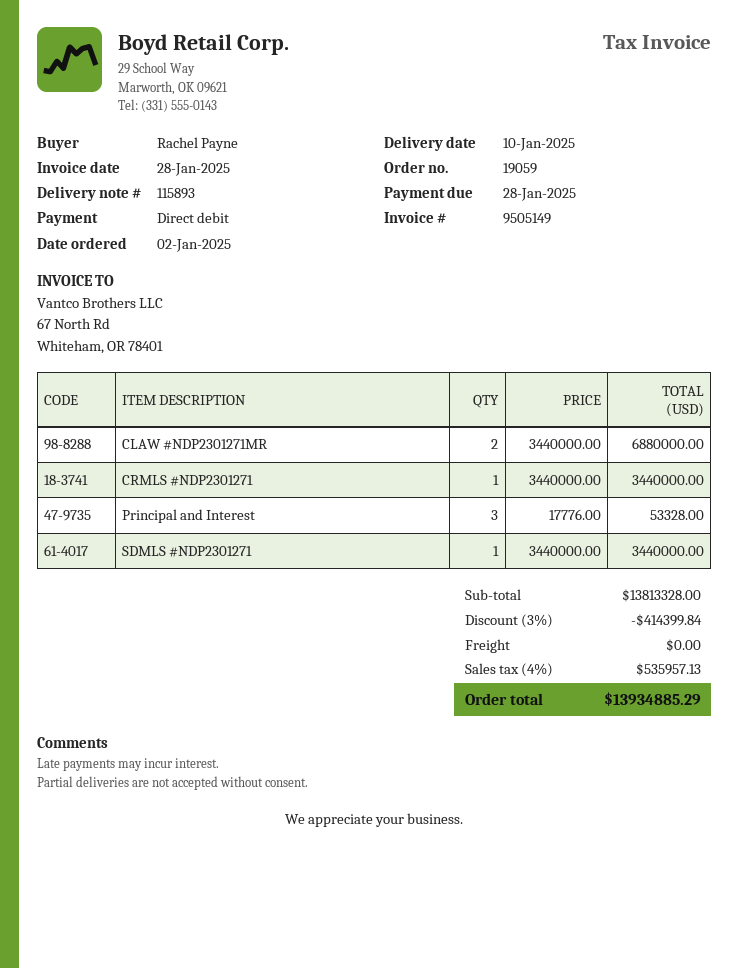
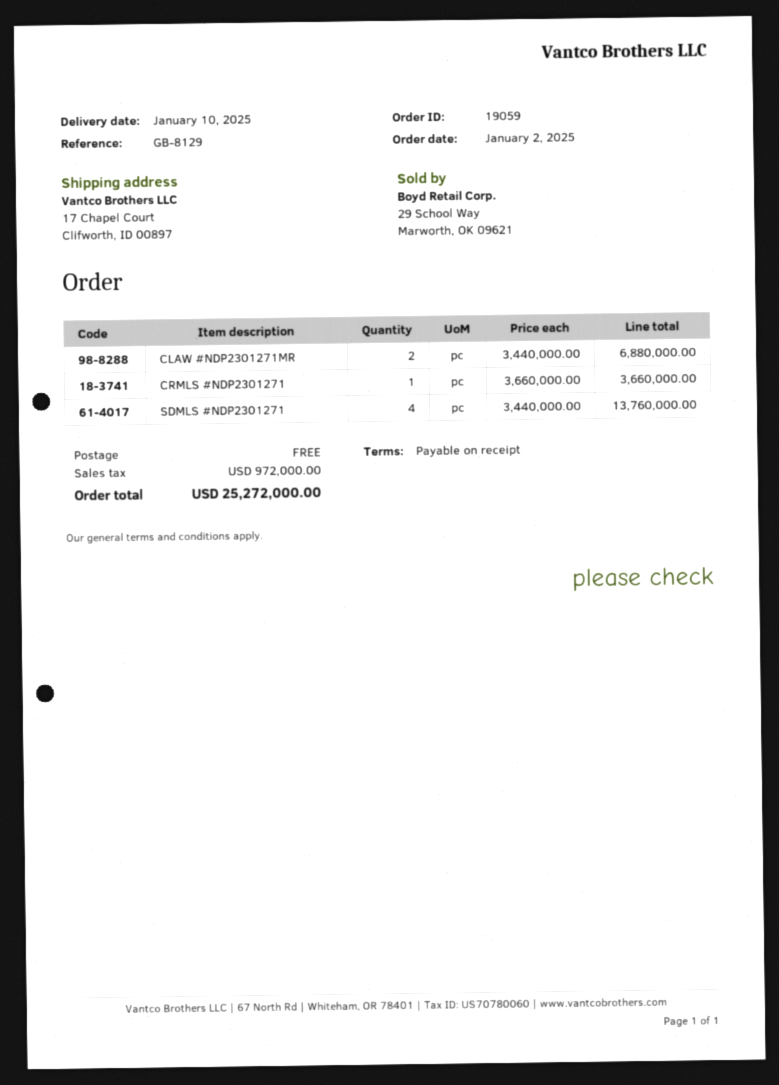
CRMLS #NDP2301271: 1 x 3440000.00 = 3440000.00 -> 1 x 3660000.00 = 3660000.00
Principal and Interest: 3 x 17776.00 = 53328.00 -> none
SDMLS #NDP2301271: 1 x 3440000.00 = 3440000.00 -> 4 x 3440000.00 = 13760000.00
discount: 3% = 414399.84 -> none
tax: 535957.13 -> 972000.00
total: 13934885.29 -> 25272000.00

